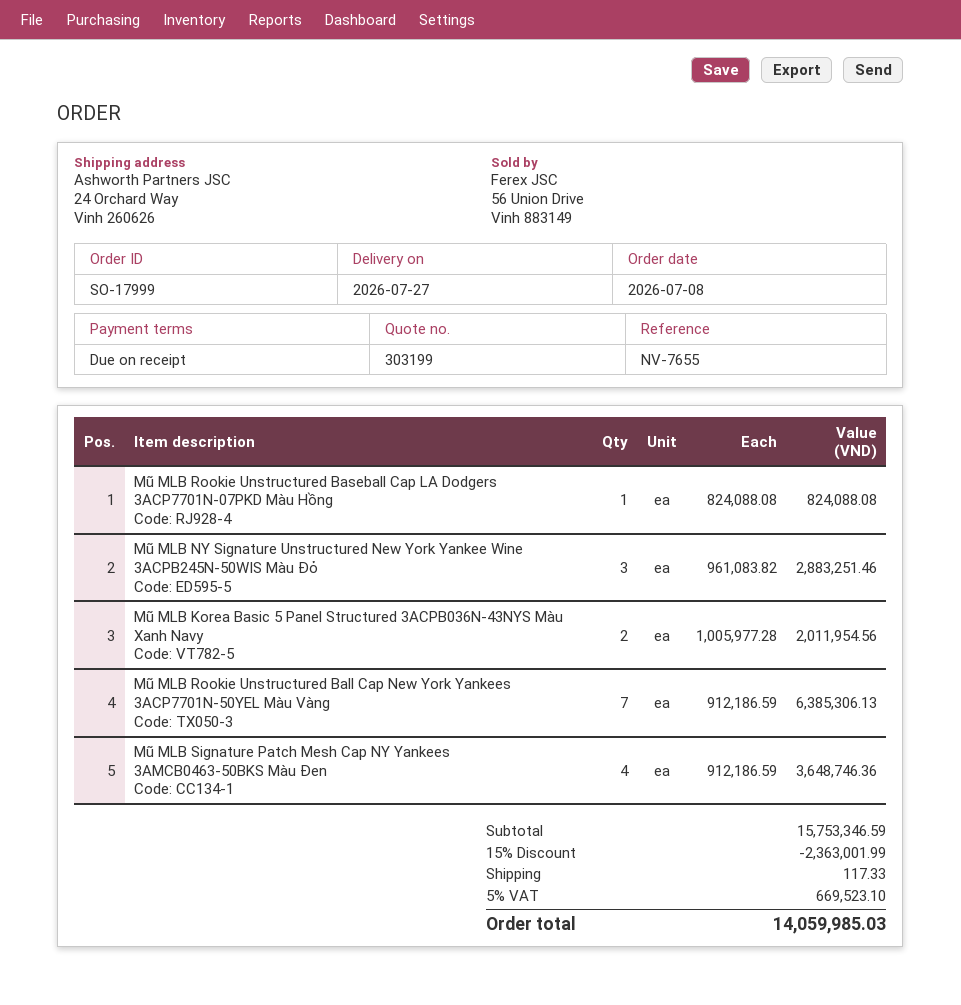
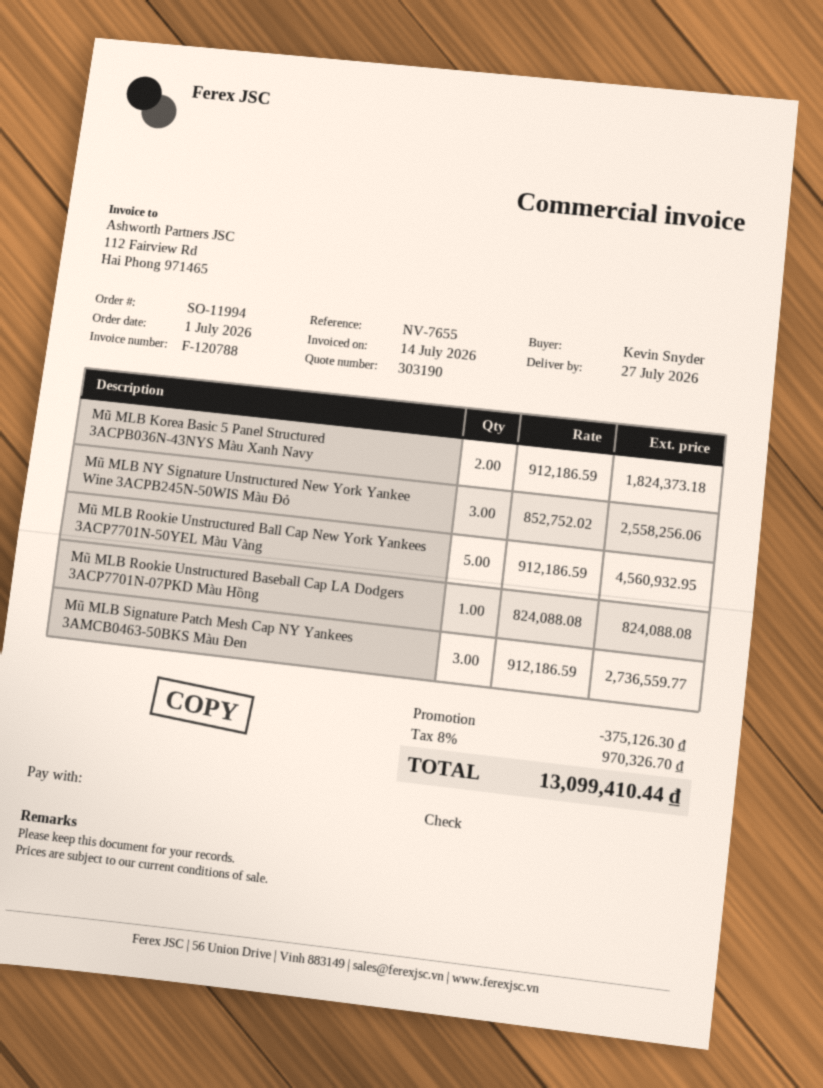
quote number: 303199 -> 303190
order number: SO-17999 -> SO-11994
order date: 2026-07-08 -> 2026-07-01
Mũ MLB NY Signature Unstructured New York Yankee Wine 3ACPB245N-50WIS Màu Đỏ: 3 x 961083.82 = 2883251.46 -> 3 x 852752.02 = 2558256.06
Mũ MLB Korea Basic 5 Panel Structured 3ACPB036N-43NYS Màu Xanh Navy: 2 x 1005977.28 = 2011954.56 -> 2 x 912186.59 = 1824373.18
Mũ MLB Rookie Unstructured Ball Cap New York Yankees 3ACP7701N-50YEL Màu Vàng: 7 x 912186.59 = 6385306.13 -> 5 x 912186.59 = 4560932.95
Mũ MLB Signature Patch Mesh Cap NY Yankees 3AMCB0463-50BKS Màu Đen: 4 x 912186.59 = 3648746.36 -> 3 x 912186.59 = 2736559.77
discount: 2363001.99 -> 375126.30
shipping: 117.33 -> none
tax: 5% = 669523.10 -> 8% = 970326.70
total: 14059985.03 -> 13099410.44

